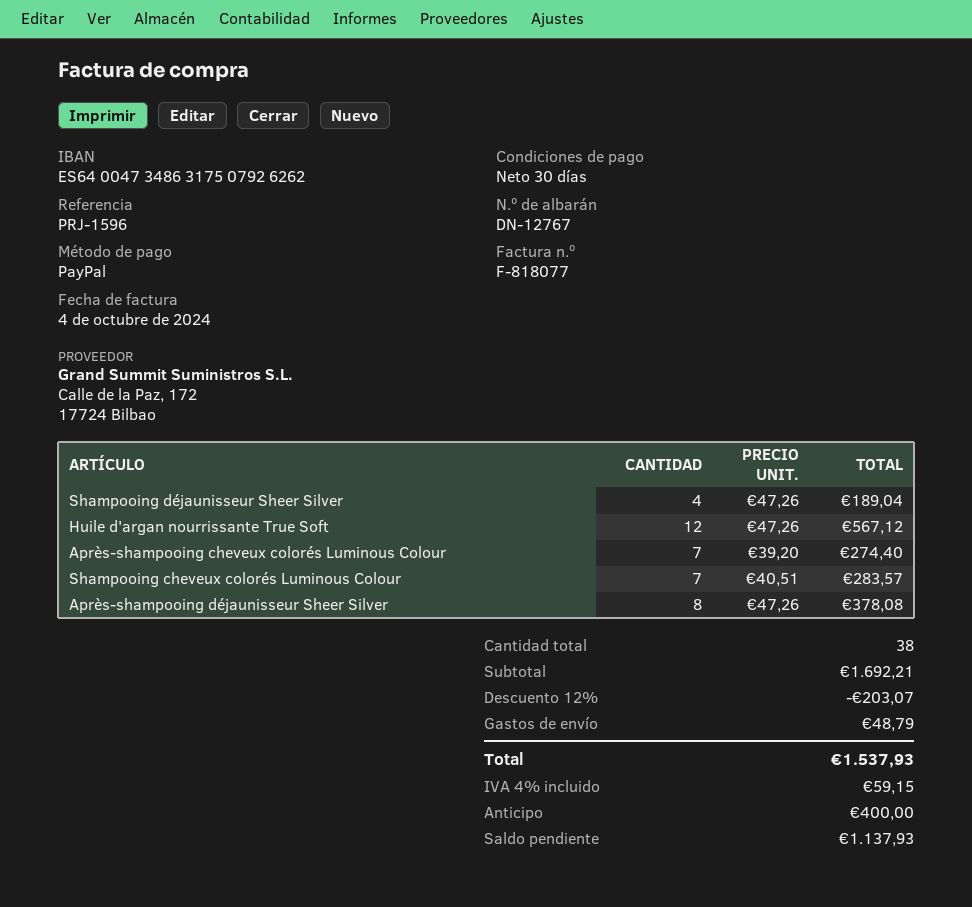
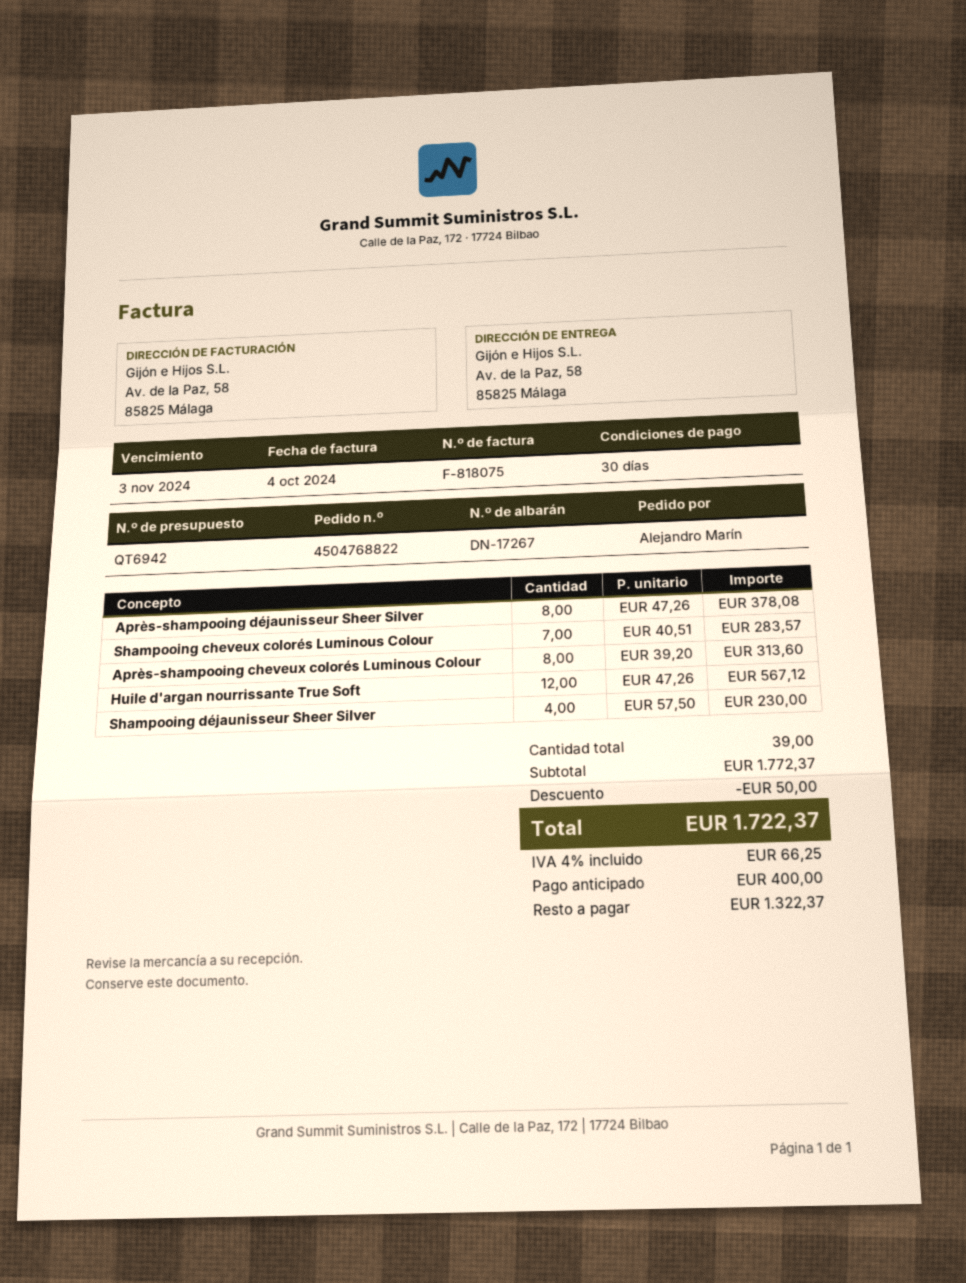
delivery note number: DN-12767 -> DN-17267
invoice number: F-818077 -> F-818075
Shampooing déjaunisseur Sheer Silver: 4 x 47.26 = 189.04 -> 4 x 57.50 = 230.00
Après-shampooing cheveux colorés Luminous Colour: 7 x 39.20 = 274.40 -> 8 x 39.20 = 313.60
total quantity: 38 -> 39
subtotal: 1692.21 -> 1772.37
discount: 203.07 -> 50.00
shipping: 48.79 -> none
tax: 4% = 59.15 -> 4% = 66.25
total: 1537.93 -> 1722.37
balance: 1137.93 -> 1322.37

